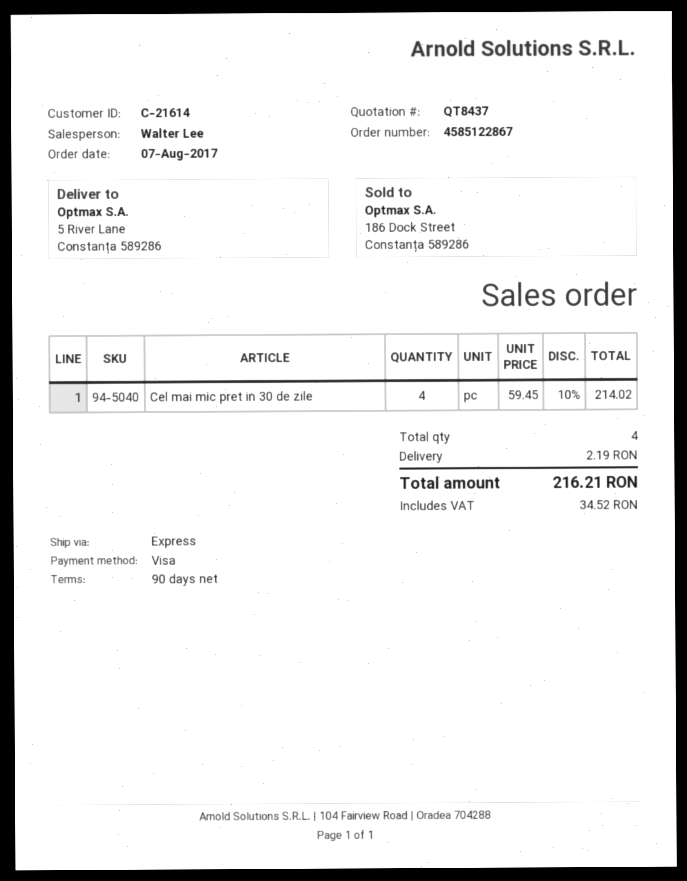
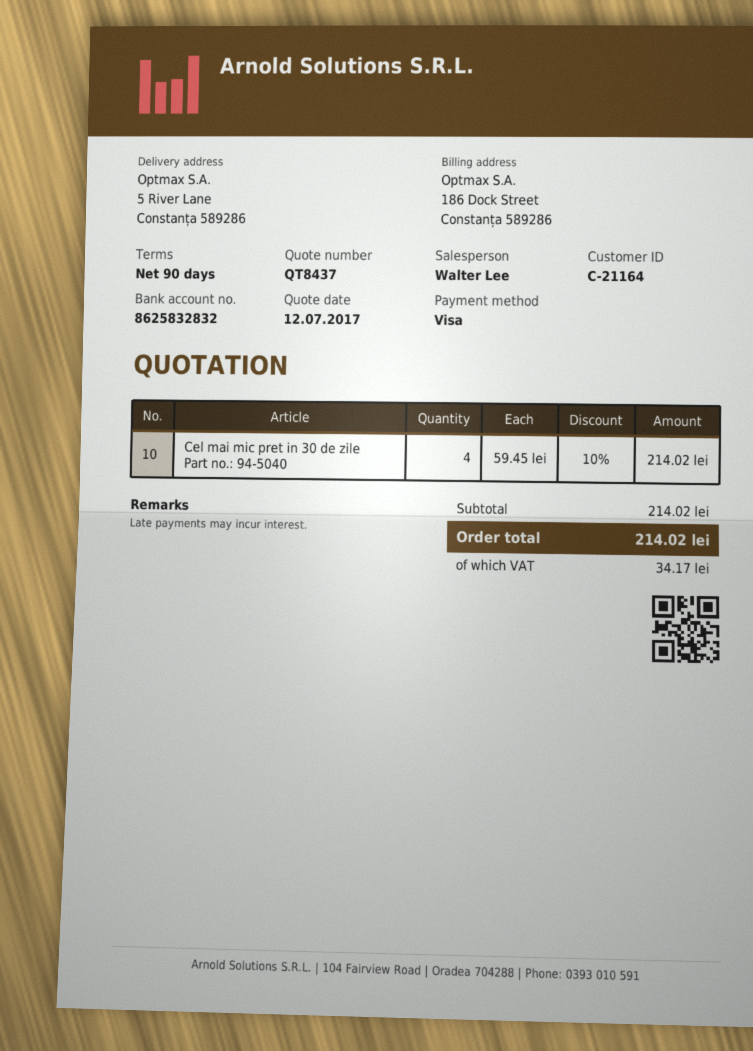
customer number: C-21614 -> C-21164
shipping: 2.19 -> none
tax: 34.52 -> 34.17
total: 216.21 -> 214.02

